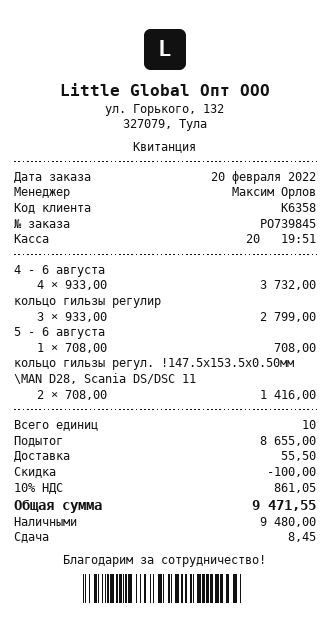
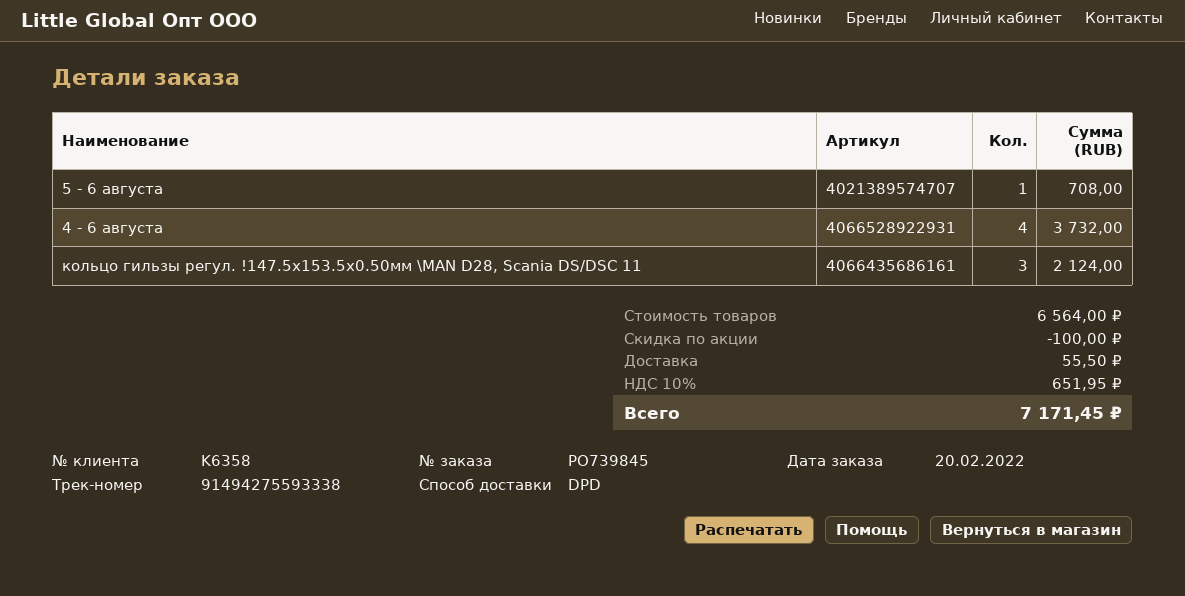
кольцо гильзы регулир: 3 for 2799.00 -> none
кольцо гильзы регул. !147.5x153.5x0.50мм \MAN D28, Scania DS/DSC 11: 2 for 1416.00 -> 3 for 2124.00
subtotal: 8655.00 -> 6564.00
tax: 10% = 861.05 -> 10% = 651.95
total: 9471.55 -> 7171.45

